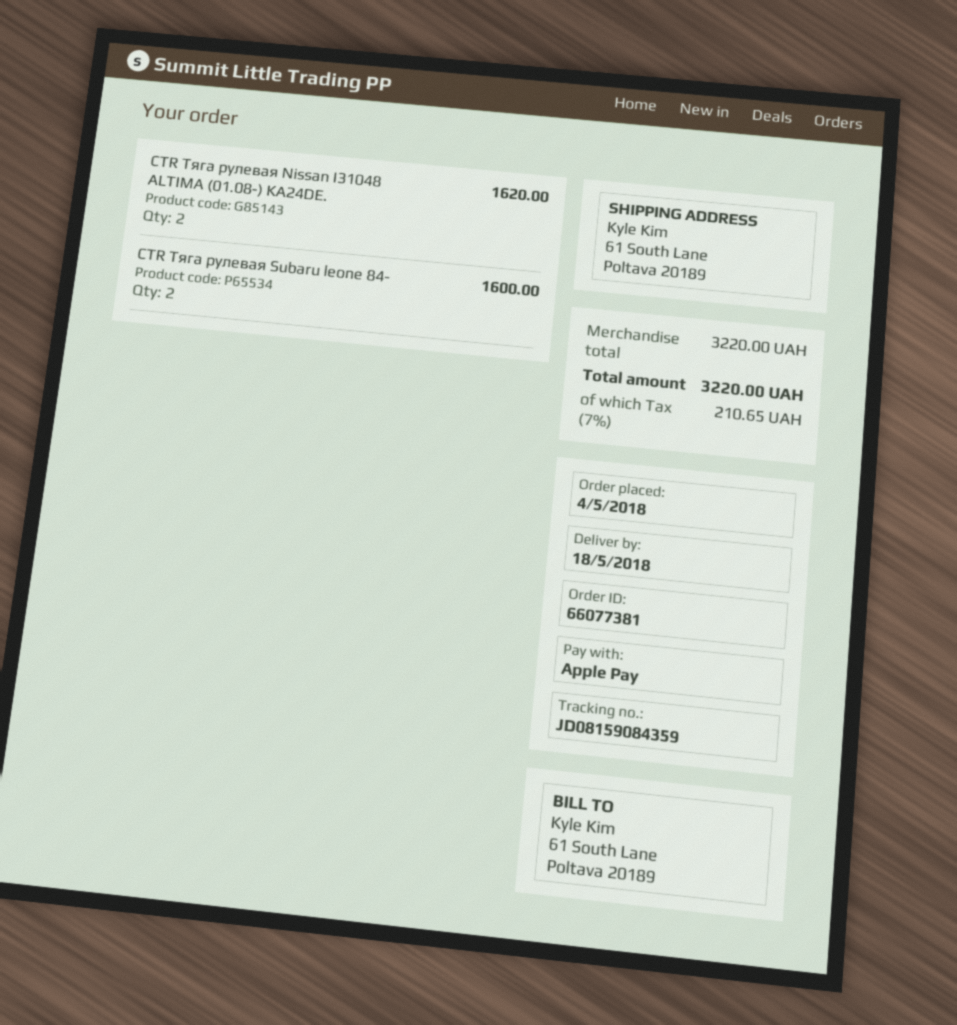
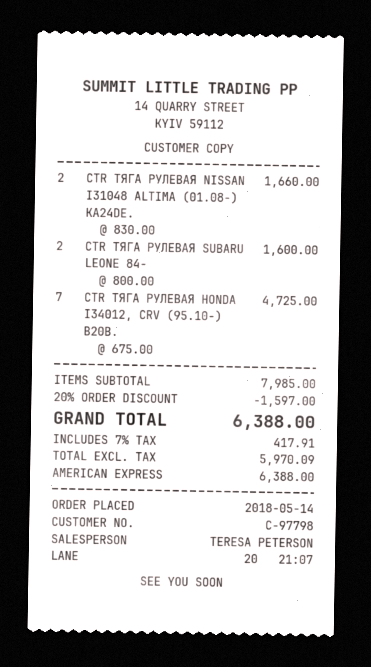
order date: 2018-05-04 -> 2018-05-14
payment method: Apple Pay -> American Express
CTR Тяга рулевая Nissan I31048 ALTIMA (01.08-) KA24DE.: 2 for 1620.00 -> 2 for 1660.00
CTR ТЯГА РУЛЕВАЯ HONDA I34012, CRV (95.10-) B20B.: none -> 7 for 4725.00
subtotal: 3220.00 -> 7985.00
discount: none -> 20% = 1597.00
tax: 7% = 210.65 -> 7% = 417.91
total: 3220.00 -> 6388.00

